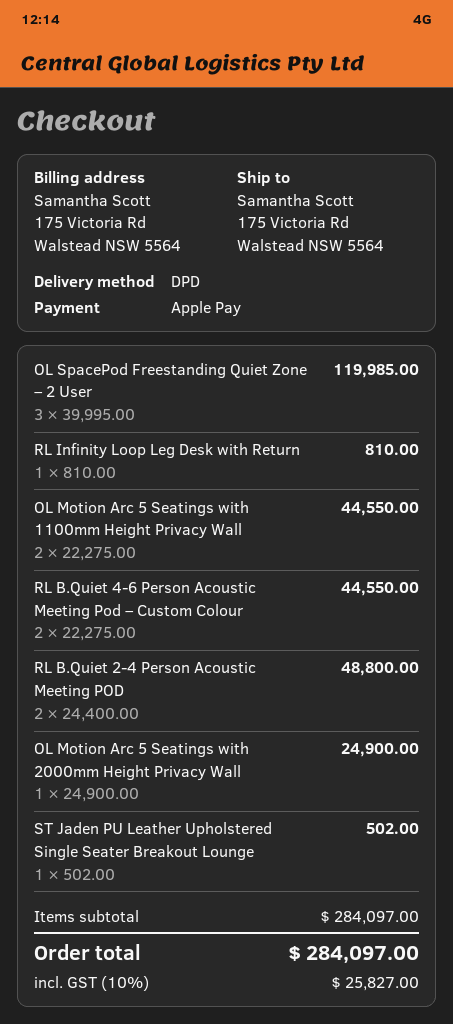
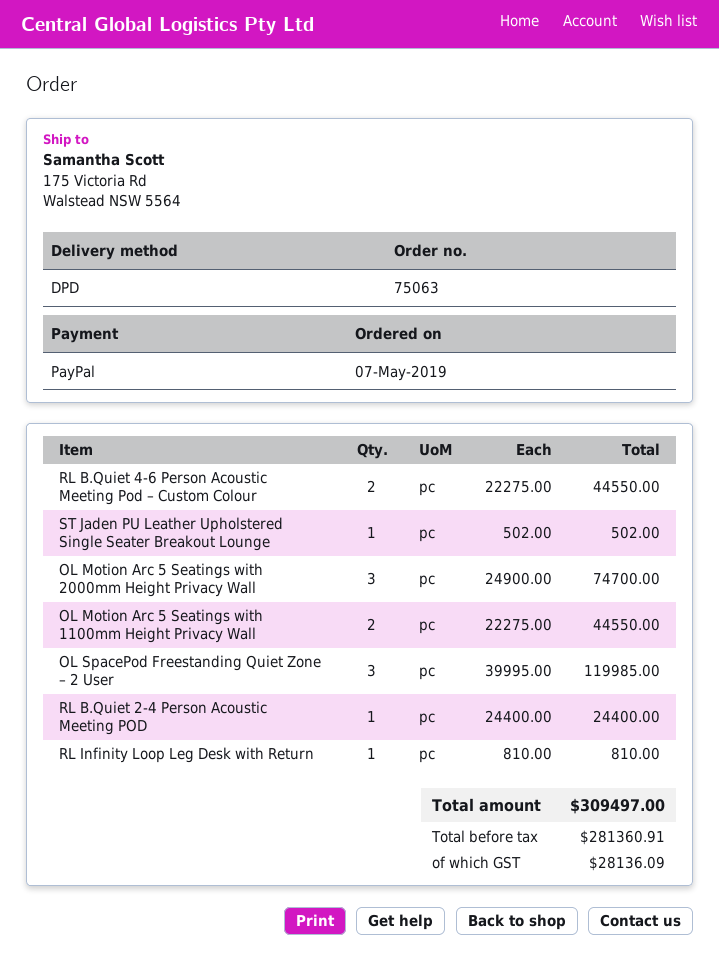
payment method: Apple Pay -> PayPal
RL B.Quiet 2-4 Person Acoustic Meeting POD: 2 x 24400.00 = 48800.00 -> 1 x 24400.00 = 24400.00
OL Motion Arc 5 Seatings with 2000mm Height Privacy Wall: 1 x 24900.00 = 24900.00 -> 3 x 24900.00 = 74700.00
tax: 25827.00 -> 28136.09
total: 284097.00 -> 309497.00

